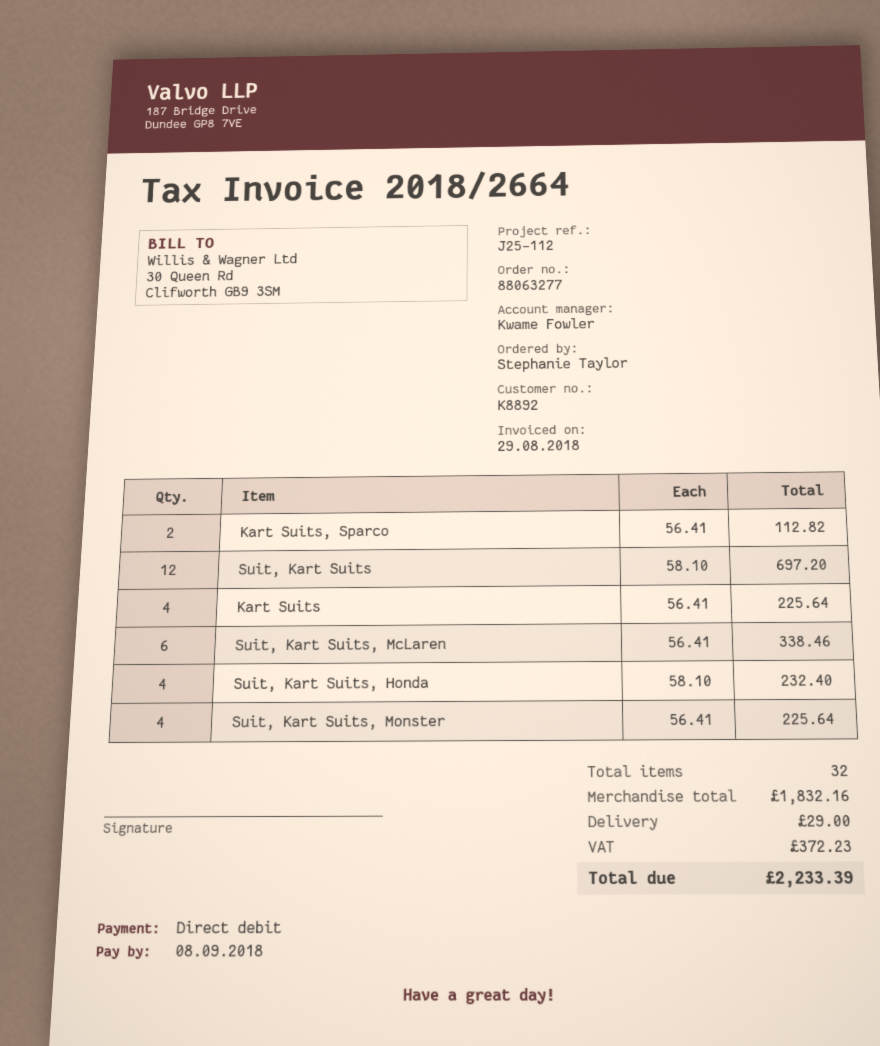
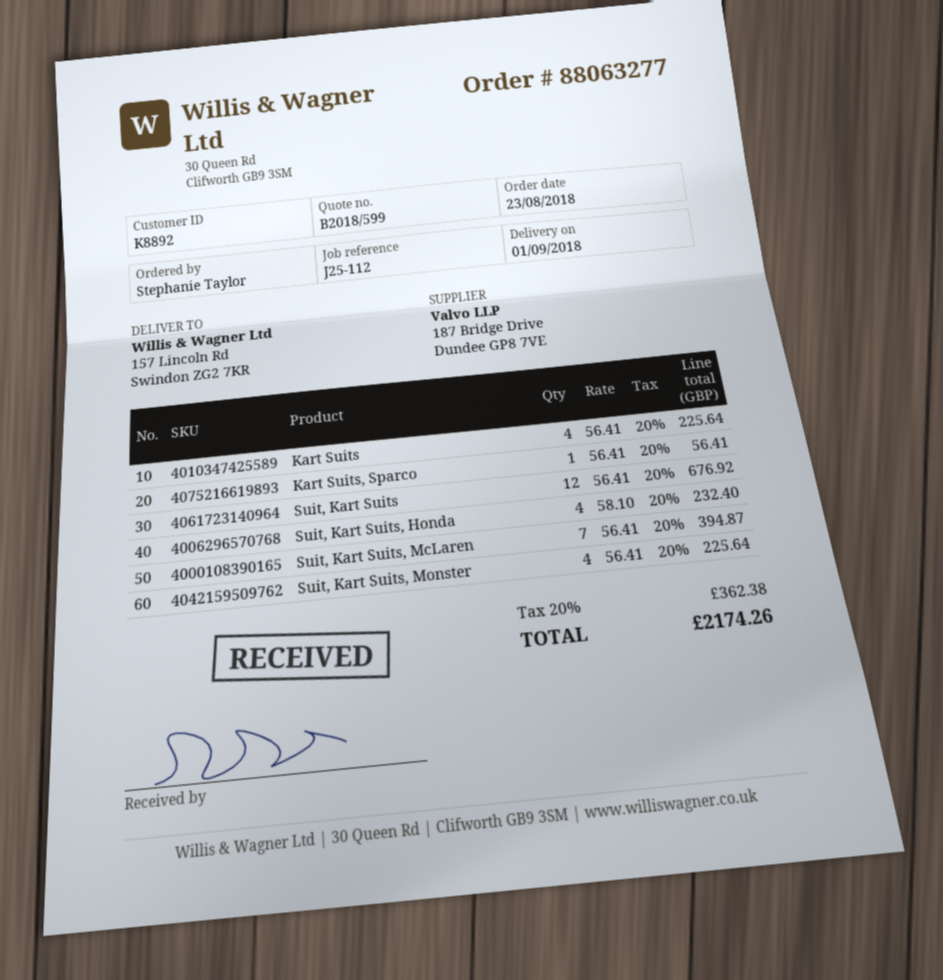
Kart Suits, Sparco: 2 x 56.41 = 112.82 -> 1 x 56.41 = 56.41
Suit, Kart Suits: 12 x 58.10 = 697.20 -> 12 x 56.41 = 676.92
Suit, Kart Suits, McLaren: 6 x 56.41 = 338.46 -> 7 x 56.41 = 394.87
shipping: 29.00 -> none
tax: 372.23 -> 362.38
total: 2233.39 -> 2174.26

